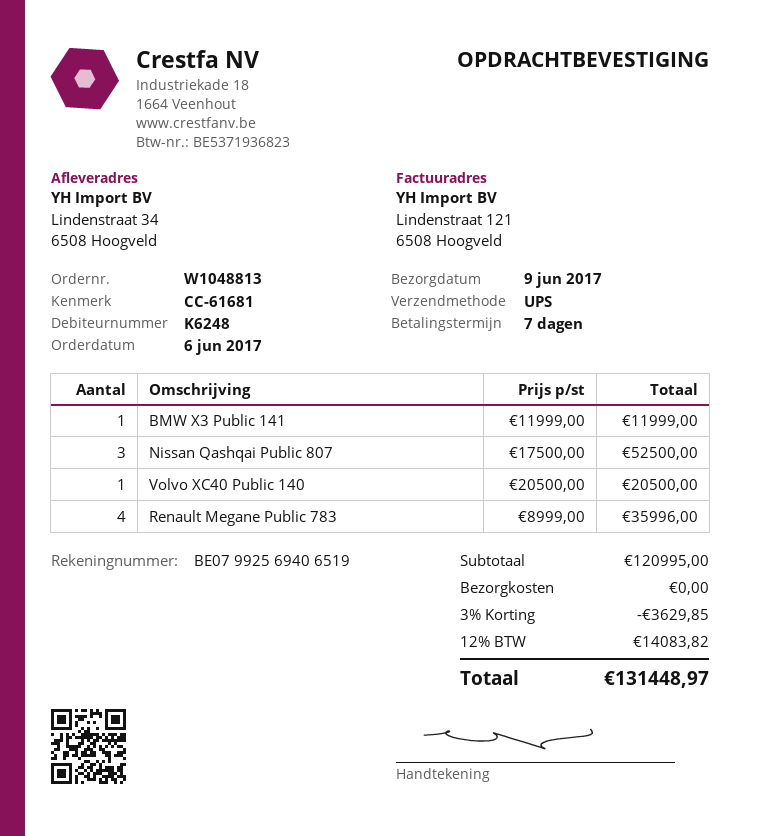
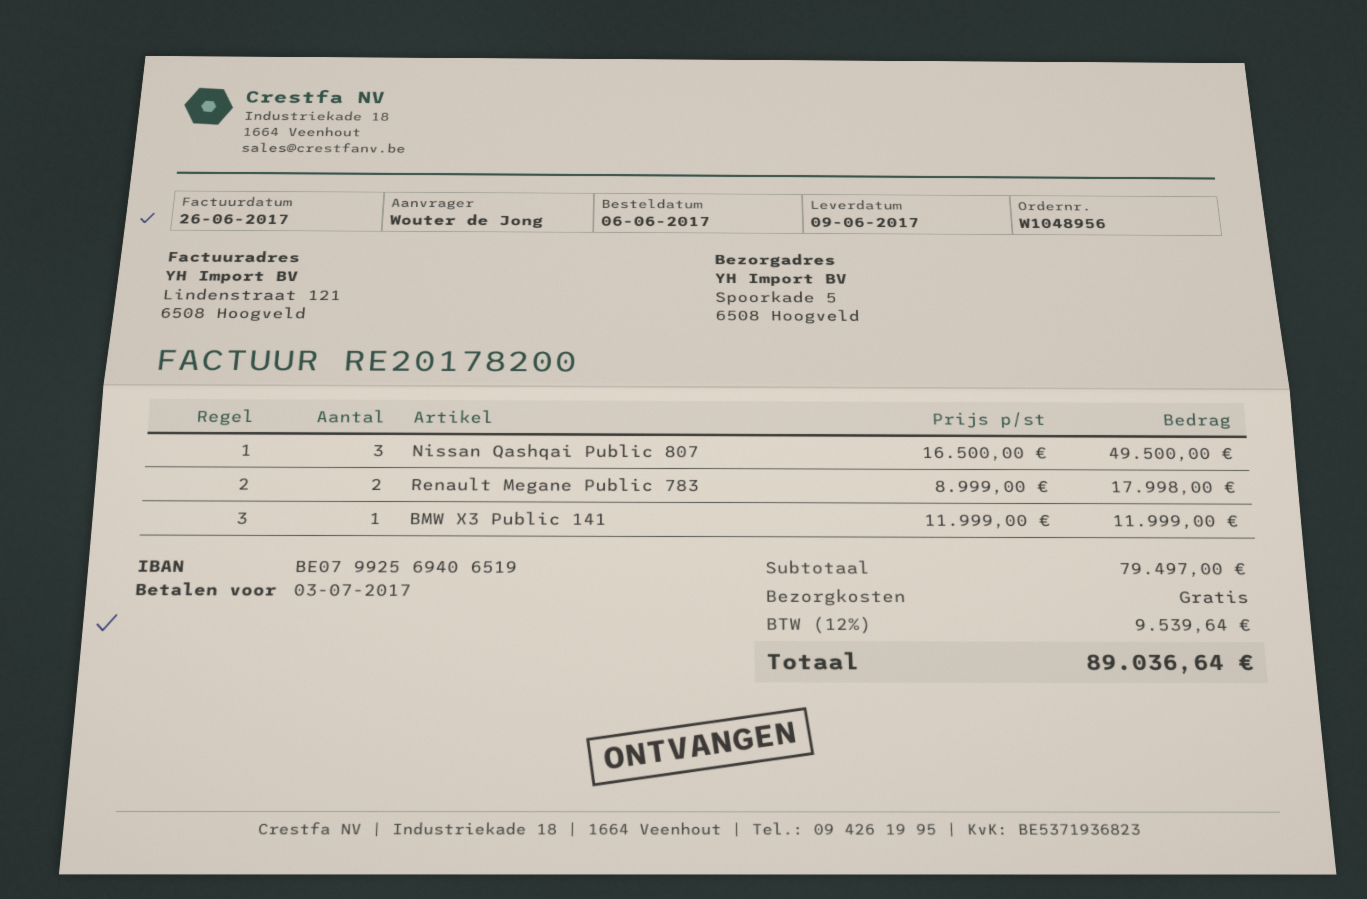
order number: W1048813 -> W1048956
ship to: Lindenstraat 34, 6508 Hoogveld -> Spoorkade 5, 6508 Hoogveld
Nissan Qashqai Public 807: 3 x 17500.00 = 52500.00 -> 3 x 16500.00 = 49500.00
Volvo XC40 Public 140: 1 x 20500.00 = 20500.00 -> none
Renault Megane Public 783: 4 x 8999.00 = 35996.00 -> 2 x 8999.00 = 17998.00
subtotal: 120995.00 -> 79497.00
discount: 3% = 3629.85 -> none
tax: 12% = 14083.82 -> 12% = 9539.64
total: 131448.97 -> 89036.64

